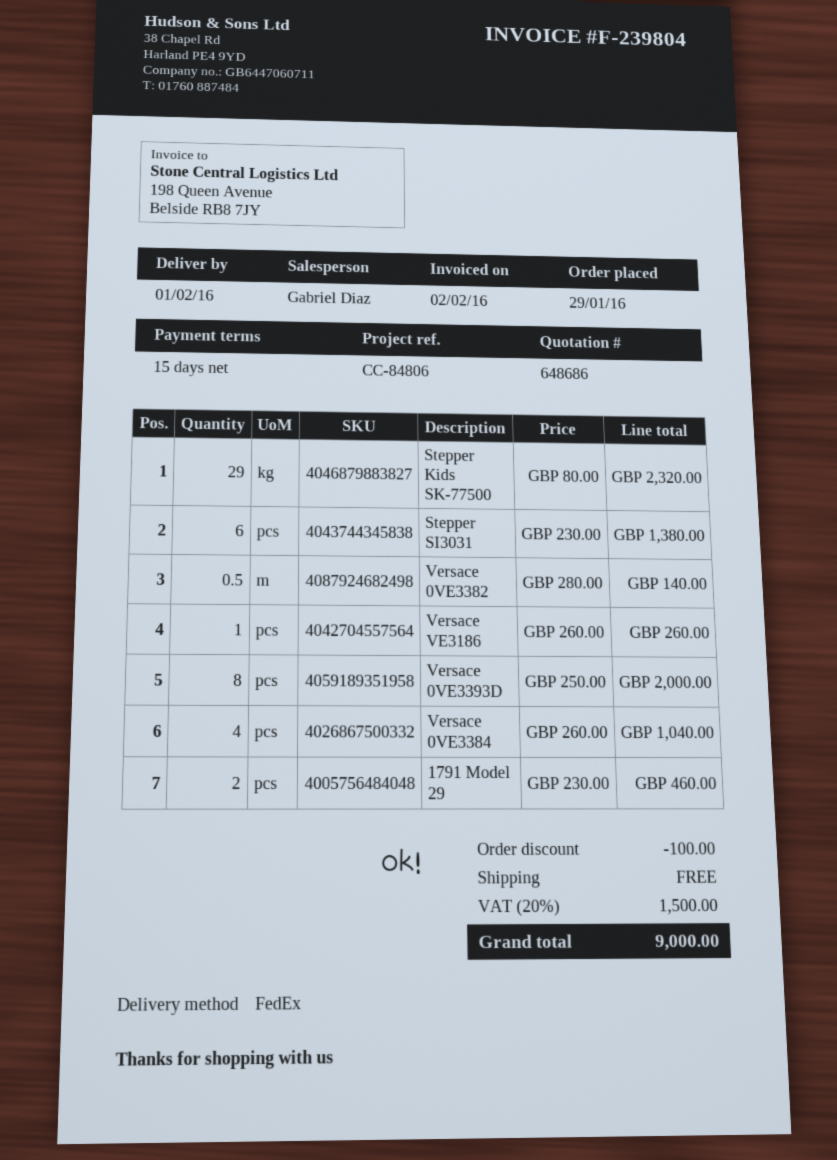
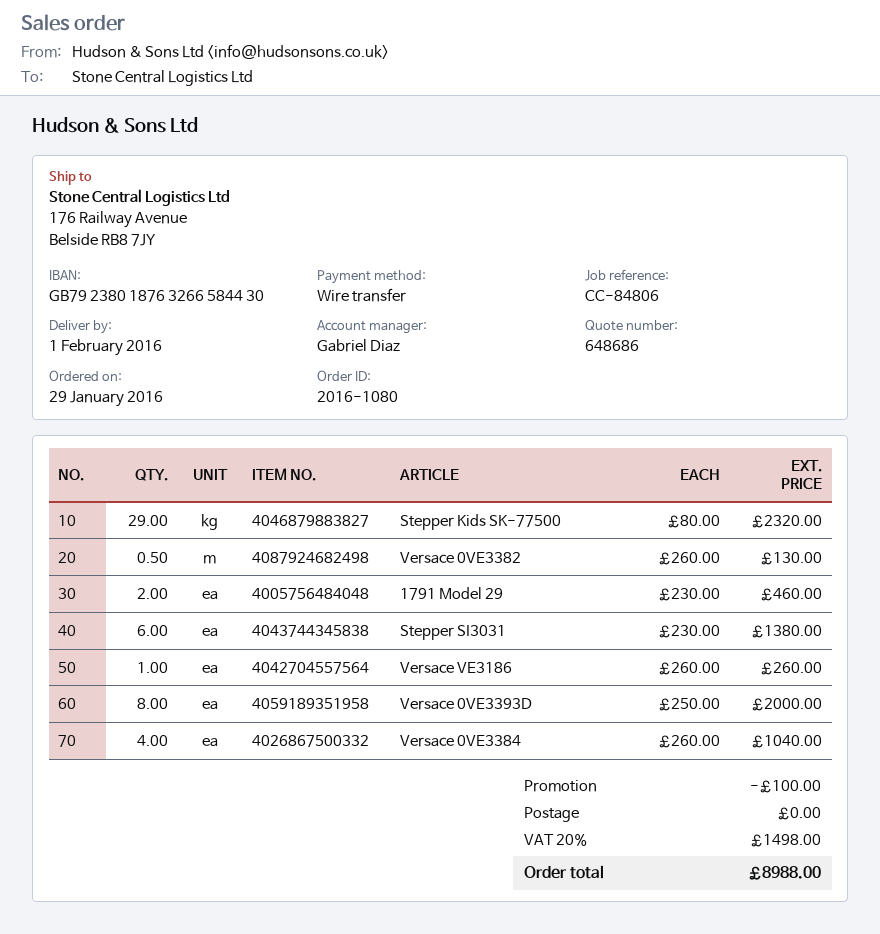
Versace 0VE3382: 0.5 x 280.00 = 140.00 -> 0.5 x 260.00 = 130.00
tax: 20% = 1500.00 -> 20% = 1498.00
total: 9000.00 -> 8988.00

